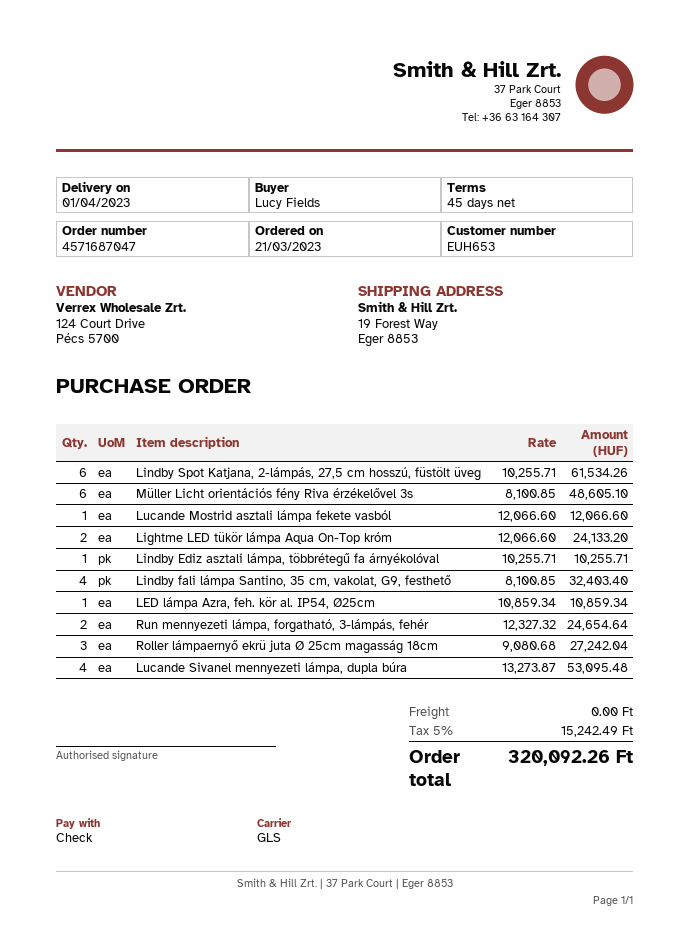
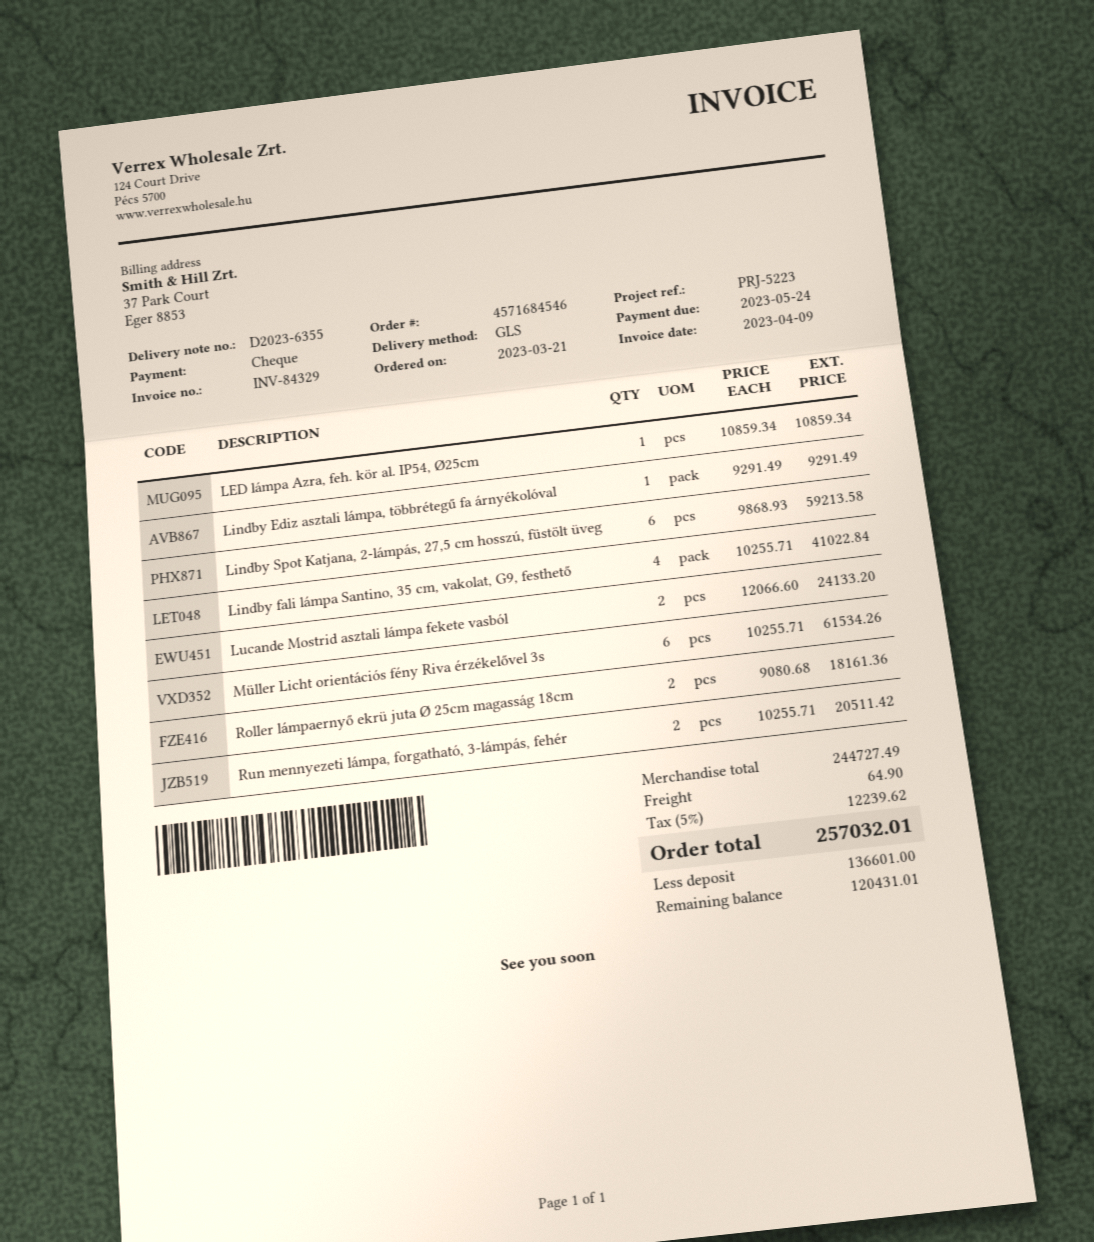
order number: 4571687047 -> 4571684546
Lindby Spot Katjana, 2-lámpás, 27,5 cm hosszú, füstölt üveg: 6 x 10255.71 = 61534.26 -> 6 x 9868.93 = 59213.58
Müller Licht orientációs fény Riva érzékelővel 3s: 6 x 8100.85 = 48605.10 -> 6 x 10255.71 = 61534.26
Lucande Mostrid asztali lámpa fekete vasból: 1 x 12066.60 = 12066.60 -> 2 x 12066.60 = 24133.20
Lightme LED tükör lámpa Aqua On-Top króm: 2 x 12066.60 = 24133.20 -> none
Lindby Ediz asztali lámpa, többrétegű fa árnyékolóval: 1 x 10255.71 = 10255.71 -> 1 x 9291.49 = 9291.49
Lindby fali lámpa Santino, 35 cm, vakolat, G9, festhető: 4 x 8100.85 = 32403.40 -> 4 x 10255.71 = 41022.84
Run mennyezeti lámpa, forgatható, 3-lámpás, fehér: 2 x 12327.32 = 24654.64 -> 2 x 10255.71 = 20511.42
Roller lámpaernyő ekrü juta Ø 25cm magasság 18cm: 3 x 9080.68 = 27242.04 -> 2 x 9080.68 = 18161.36
Lucande Sivanel mennyezeti lámpa, dupla búra: 4 x 13273.87 = 53095.48 -> none
shipping: 0.00 -> 64.90
tax: 5% = 15242.49 -> 5% = 12239.62
total: 320092.26 -> 257032.01

